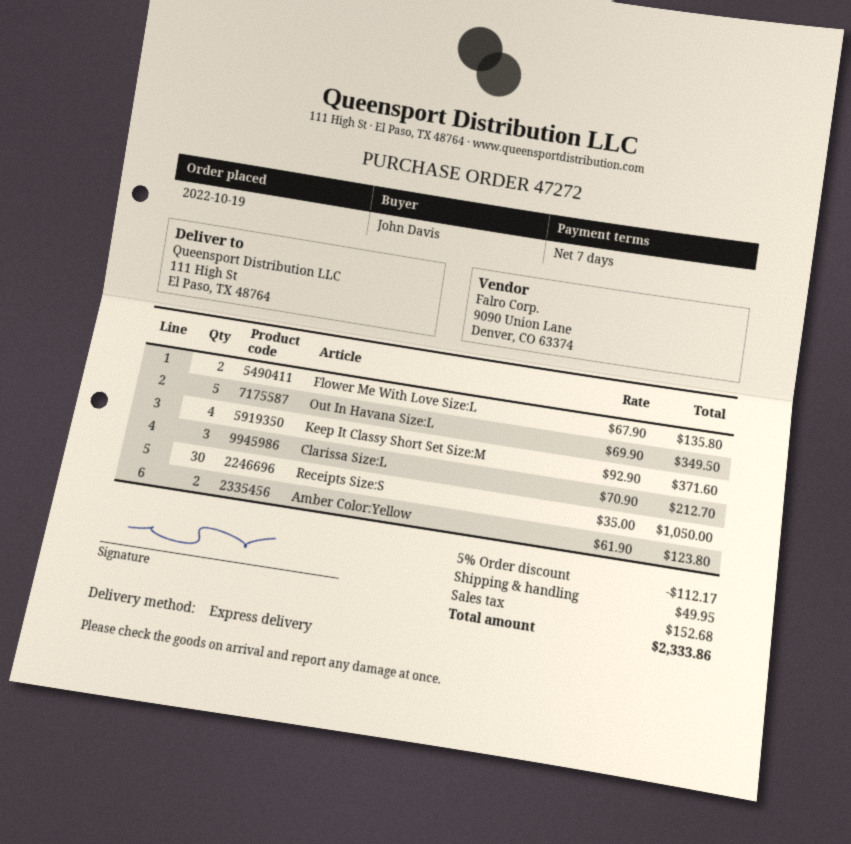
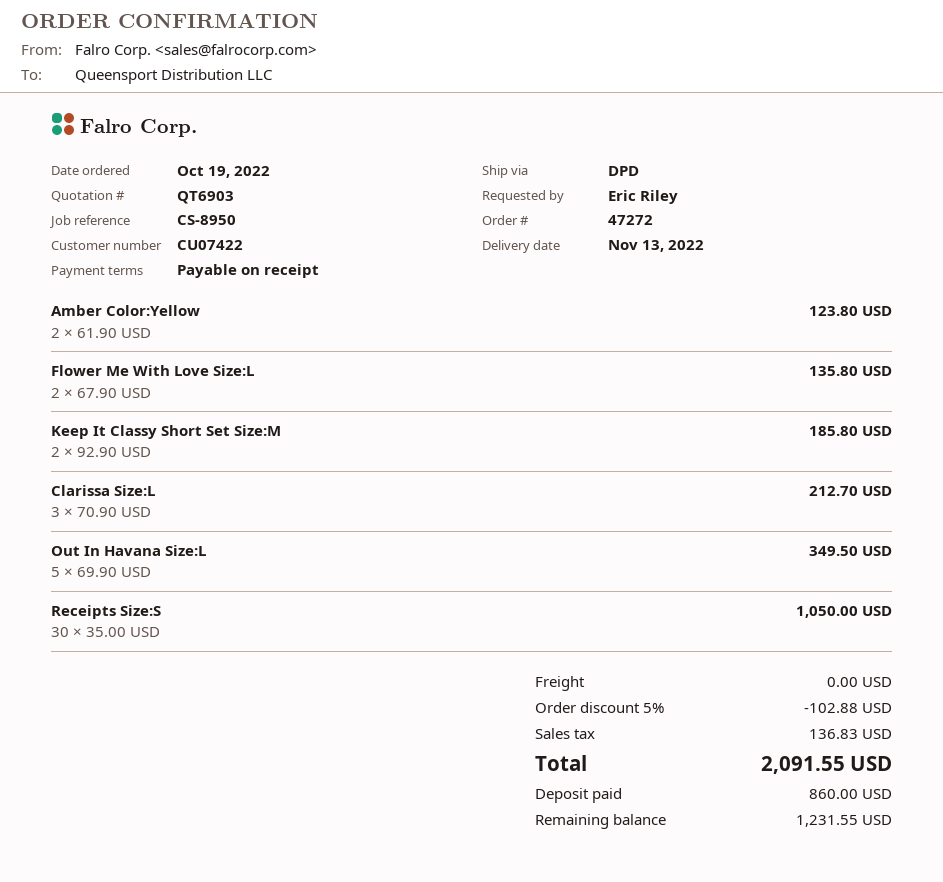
payment terms: 7 days -> on receipt
ordered by: John Davis -> Eric Riley
shipping method: express -> DPD
Keep It Classy Short Set Size:M: 4 x 92.90 = 371.60 -> 2 x 92.90 = 185.80
discount: 5% = 112.17 -> 5% = 102.88
shipping: 49.95 -> 0.00
tax: 152.68 -> 136.83
total: 2333.86 -> 2091.55

